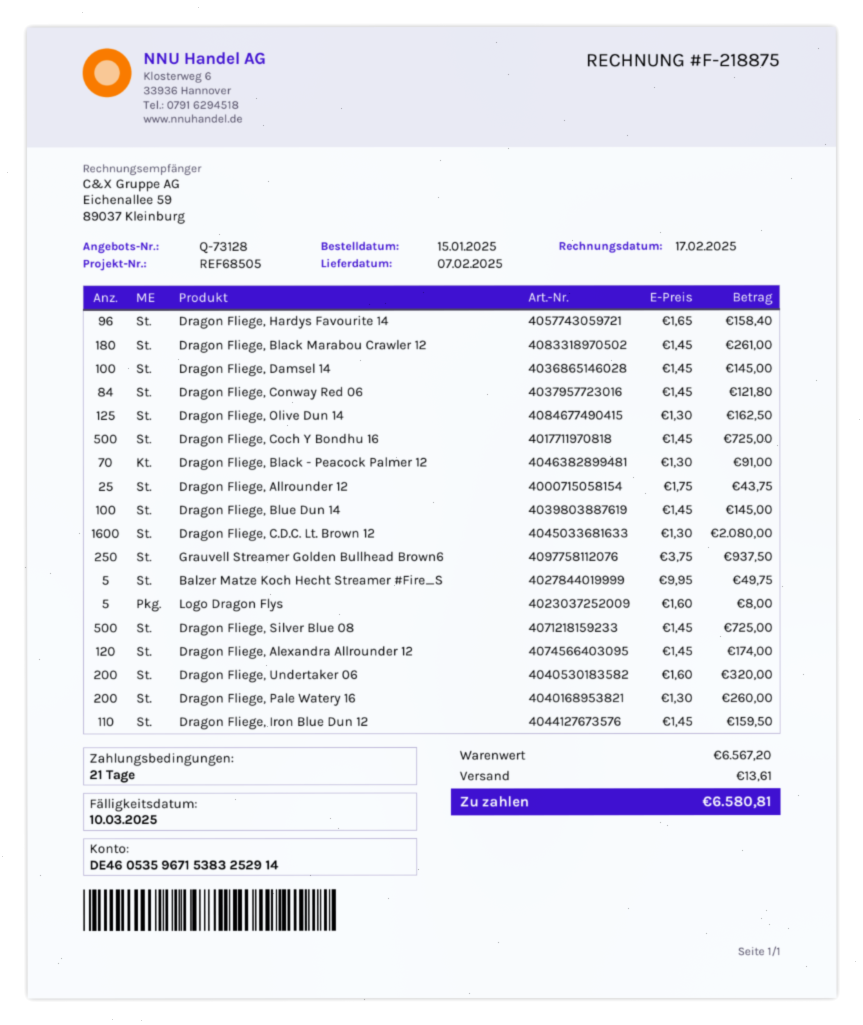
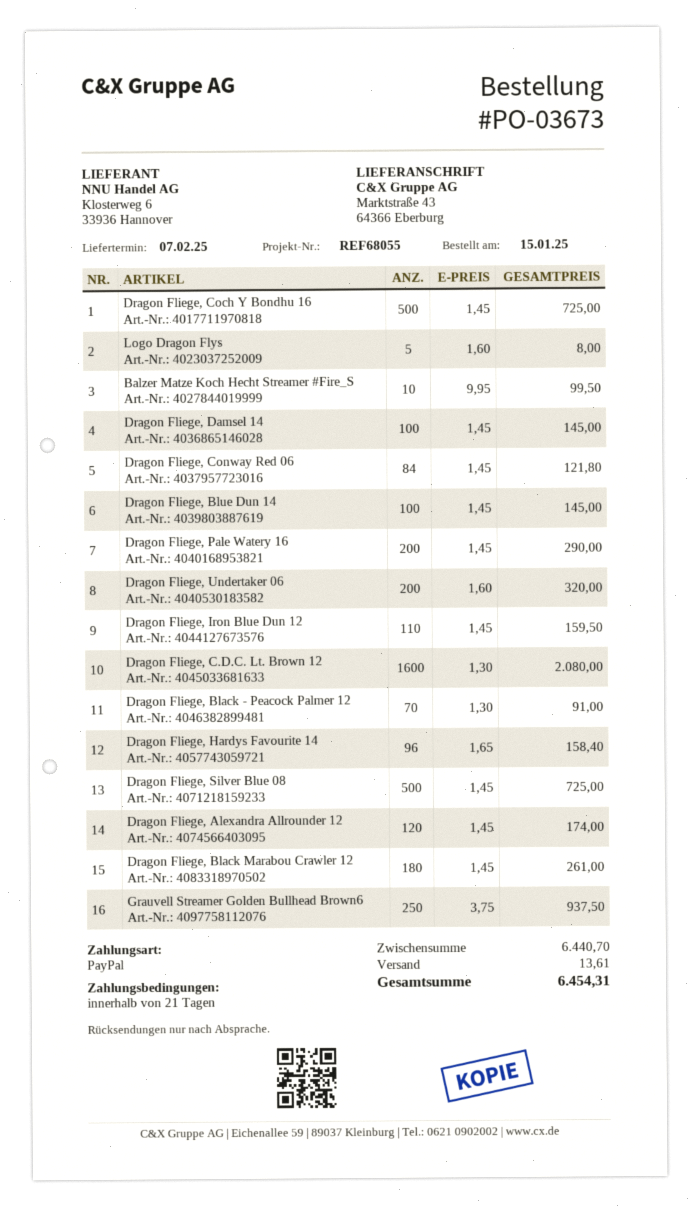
reference: REF68505 -> REF68055
Dragon Fliege, Olive Dun 14: 125 x 1.30 = 162.50 -> none
Dragon Fliege, Allrounder 12: 25 x 1.75 = 43.75 -> none
Balzer Matze Koch Hecht Streamer #Fire_S: 5 x 9.95 = 49.75 -> 10 x 9.95 = 99.50
Dragon Fliege, Pale Watery 16: 200 x 1.30 = 260.00 -> 200 x 1.45 = 290.00
subtotal: 6567.20 -> 6440.70
total: 6580.81 -> 6454.31

